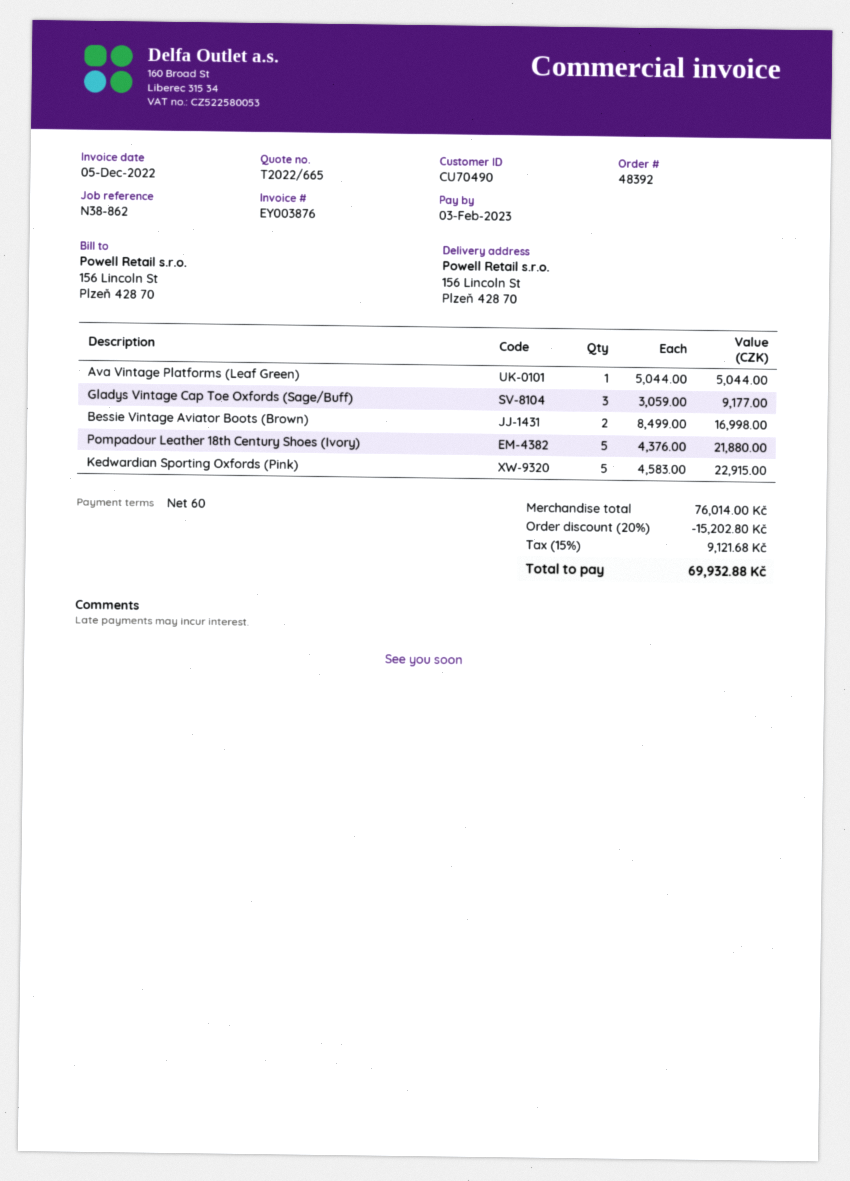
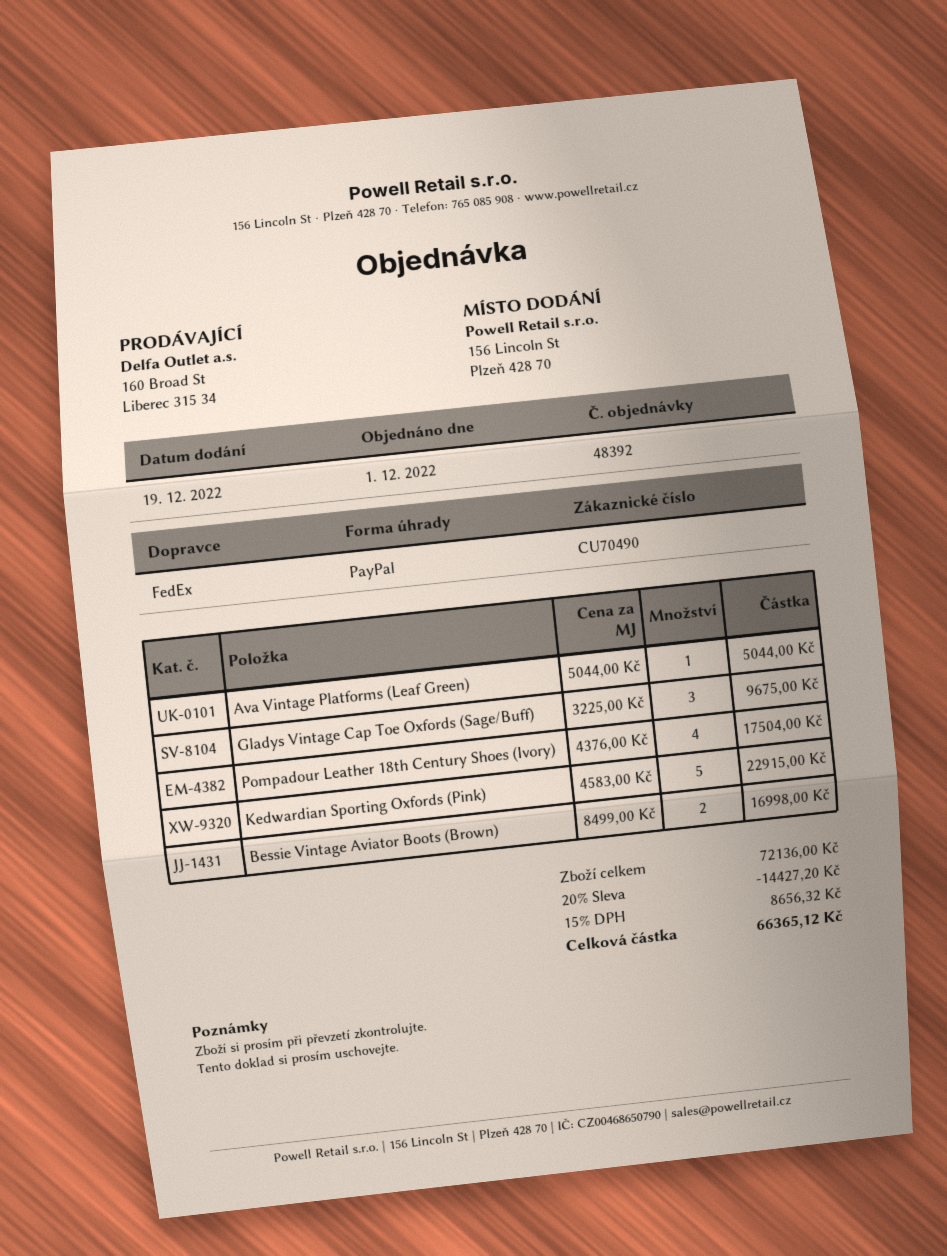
Gladys Vintage Cap Toe Oxfords (Sage/Buff): 3 x 3059.00 = 9177.00 -> 3 x 3225.00 = 9675.00
Pompadour Leather 18th Century Shoes (Ivory): 5 x 4376.00 = 21880.00 -> 4 x 4376.00 = 17504.00
subtotal: 76014.00 -> 72136.00
discount: 20% = 15202.80 -> 20% = 14427.20
tax: 15% = 9121.68 -> 15% = 8656.32
total: 69932.88 -> 66365.12

